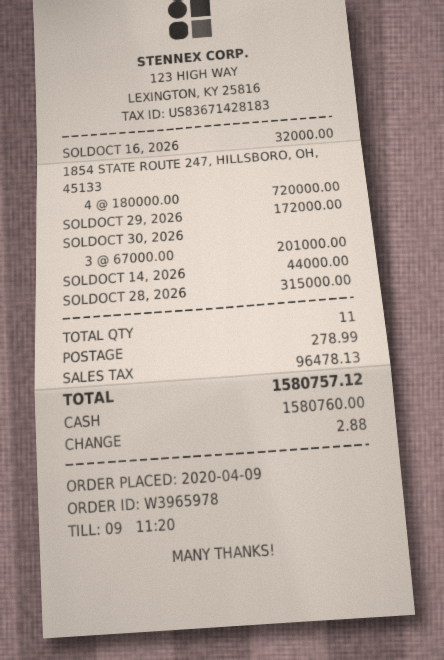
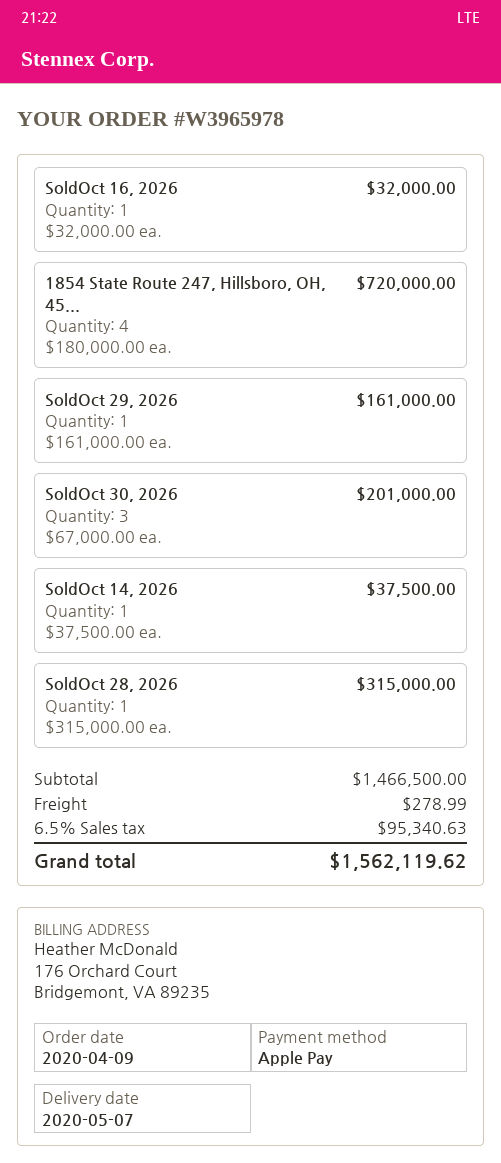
payment method: cash -> Apple Pay
SOLDOCT 29, 2026: 1 x 172000.00 = 172000.00 -> 1 x 161000.00 = 161000.00
SOLDOCT 14, 2026: 1 x 44000.00 = 44000.00 -> 1 x 37500.00 = 37500.00
tax: 96478.13 -> 95340.63
total: 1580757.12 -> 1562119.62

